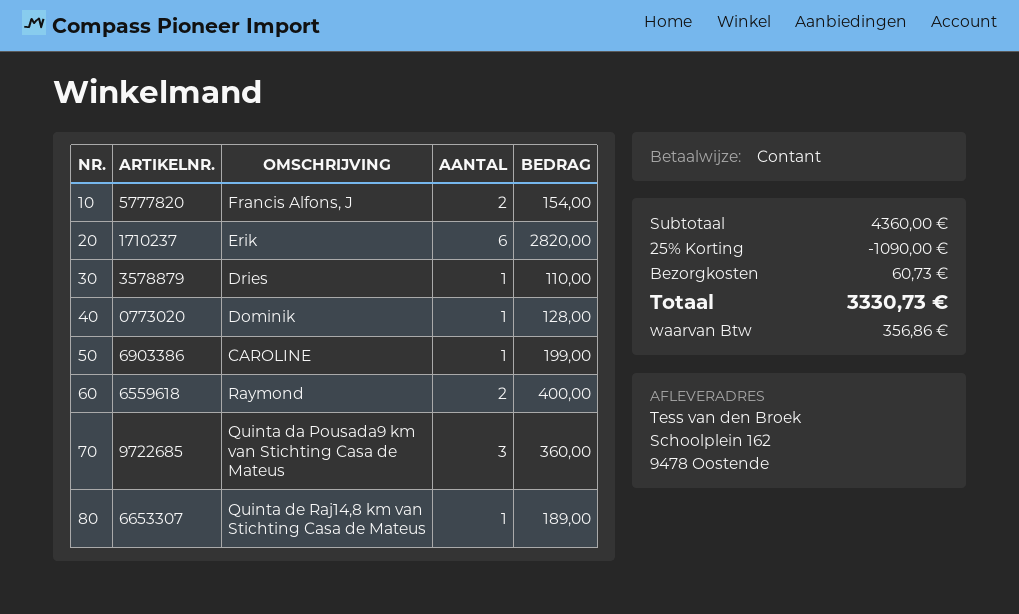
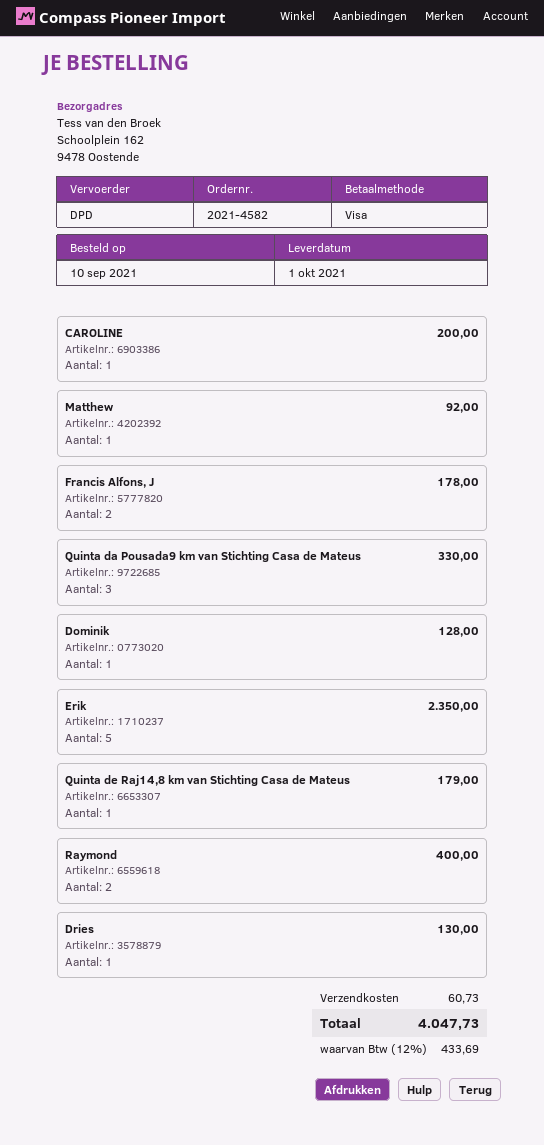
payment method: cash -> Visa
Francis Alfons, J: 2 for 154.00 -> 2 for 178.00
Erik: 6 for 2820.00 -> 5 for 2350.00
Dries: 1 for 110.00 -> 1 for 130.00
CAROLINE: 1 for 199.00 -> 1 for 200.00
Quinta da Pousada9 km van Stichting Casa de Mateus: 3 for 360.00 -> 3 for 330.00
Quinta de Raj14,8 km van Stichting Casa de Mateus: 1 for 189.00 -> 1 for 179.00
Matthew: none -> 1 for 92.00
discount: 25% = 1090.00 -> none
tax: 356.86 -> 433.69
total: 3330.73 -> 4047.73

